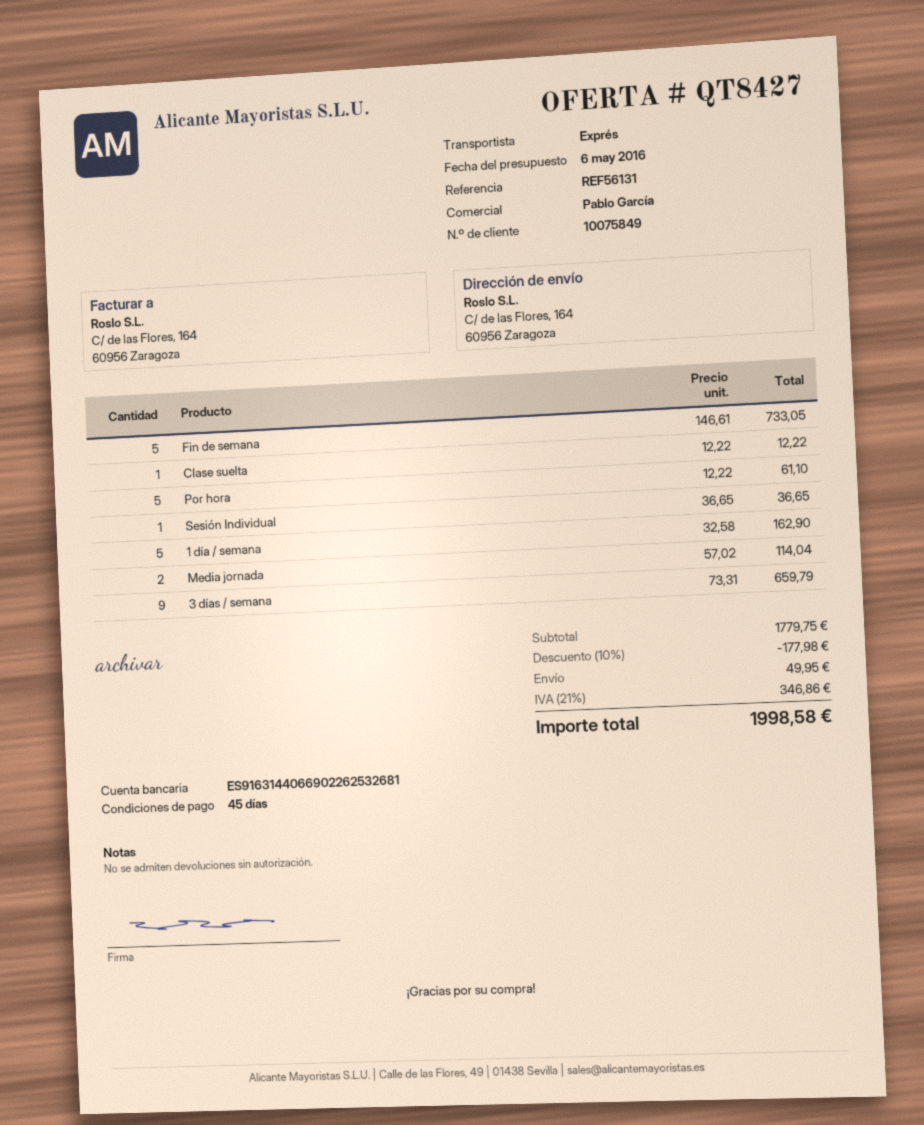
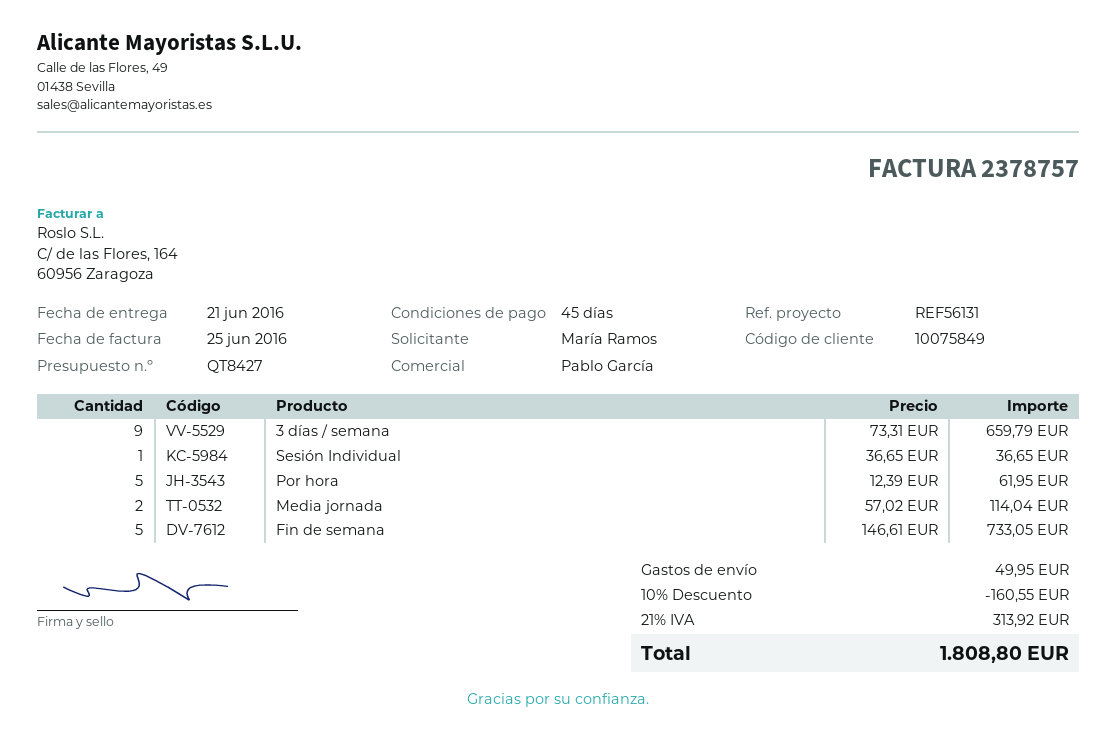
Clase suelta: 1 x 12.22 = 12.22 -> none
Por hora: 5 x 12.22 = 61.10 -> 5 x 12.39 = 61.95
1 día / semana: 5 x 32.58 = 162.90 -> none
discount: 10% = 177.98 -> 10% = 160.55
tax: 21% = 346.86 -> 21% = 313.92
total: 1998.58 -> 1808.80

